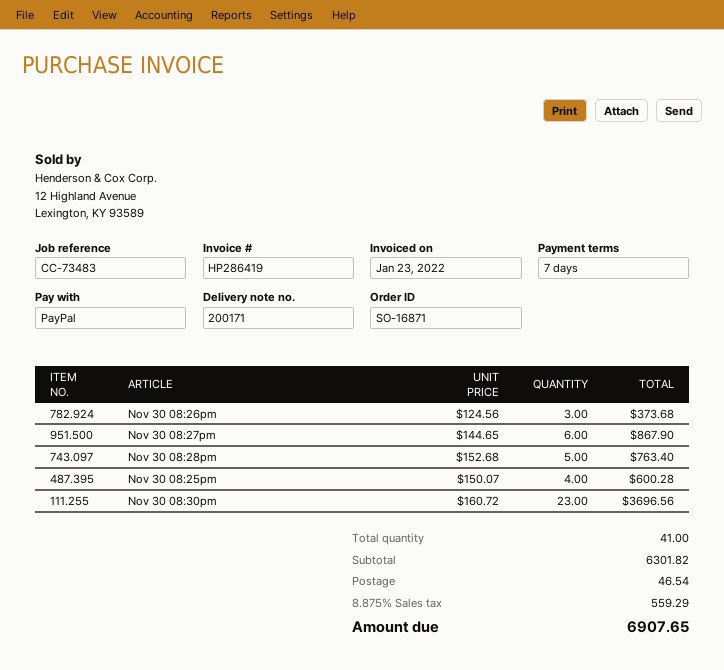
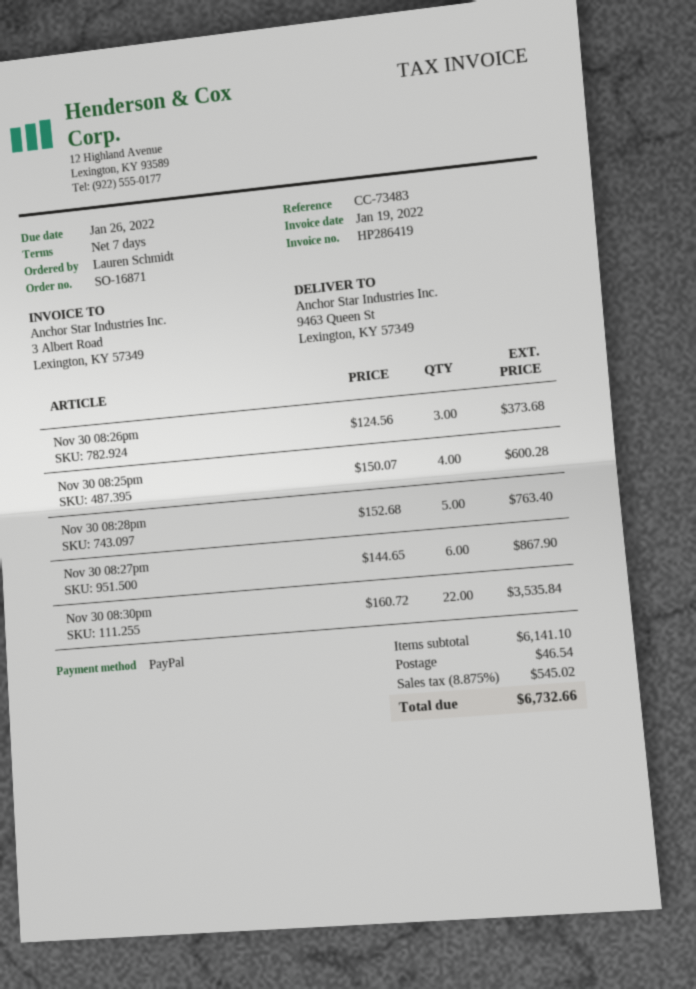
invoice date: 2022-01-23 -> 2022-01-19
Nov 30 08:30pm: 23 x 160.72 = 3696.56 -> 22 x 160.72 = 3535.84
subtotal: 6301.82 -> 6141.10
tax: 8.875% = 559.29 -> 8.875% = 545.02
total: 6907.65 -> 6732.66

